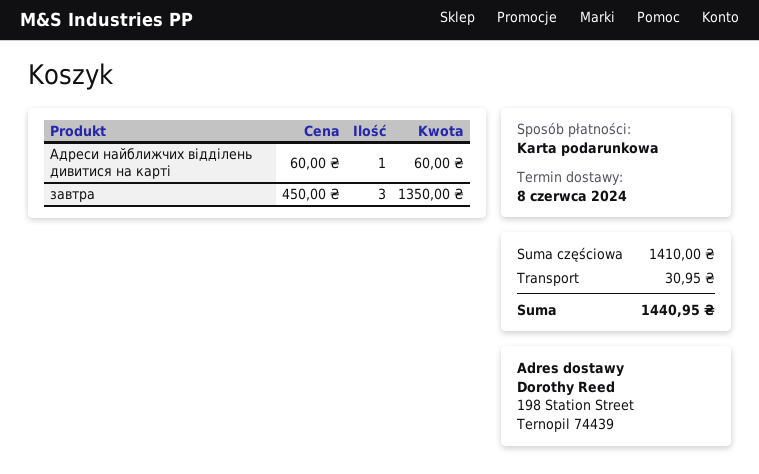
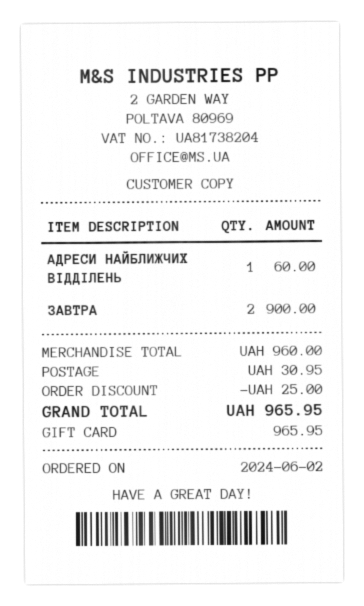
завтра: 3 for 1350.00 -> 2 for 900.00
subtotal: 1410.00 -> 960.00
discount: none -> 25.00
total: 1440.95 -> 965.95

